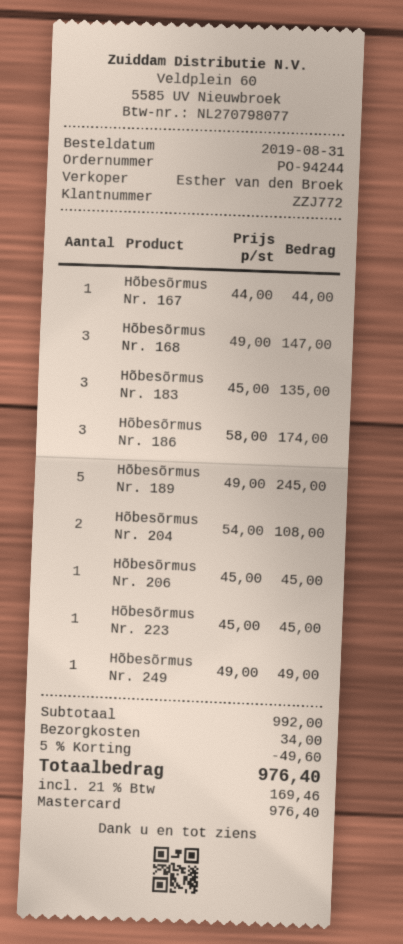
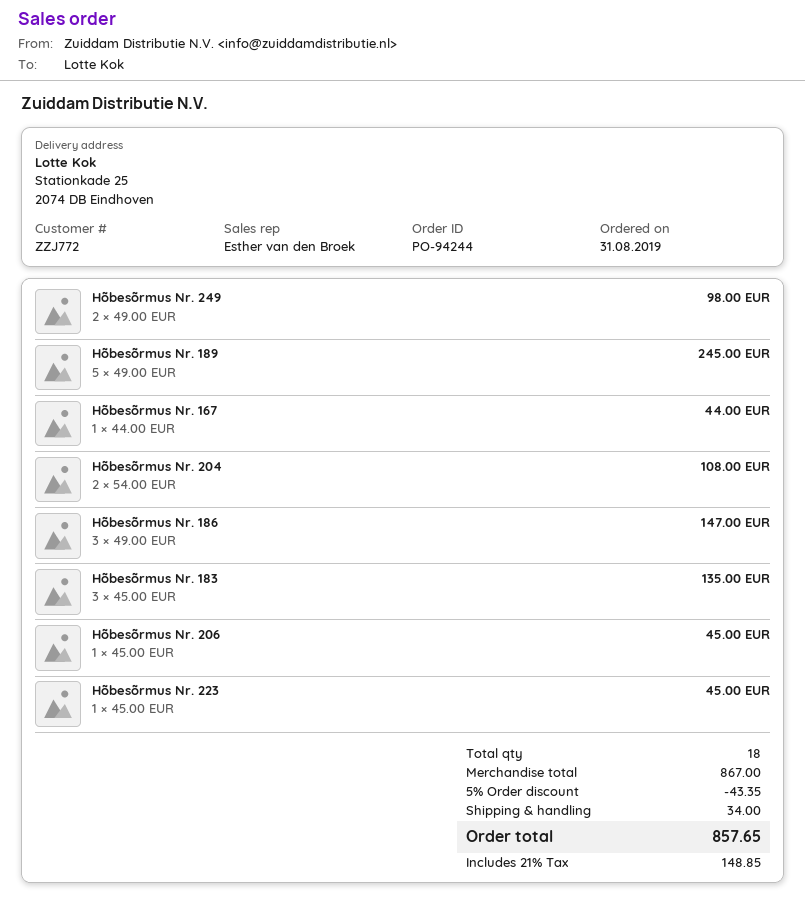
Hõbesõrmus Nr. 168: 3 x 49.00 = 147.00 -> none
Hõbesõrmus Nr. 186: 3 x 58.00 = 174.00 -> 3 x 49.00 = 147.00
Hõbesõrmus Nr. 249: 1 x 49.00 = 49.00 -> 2 x 49.00 = 98.00
subtotal: 992.00 -> 867.00
discount: 5% = 49.60 -> 5% = 43.35
tax: 21% = 169.46 -> 21% = 148.85
total: 976.40 -> 857.65

